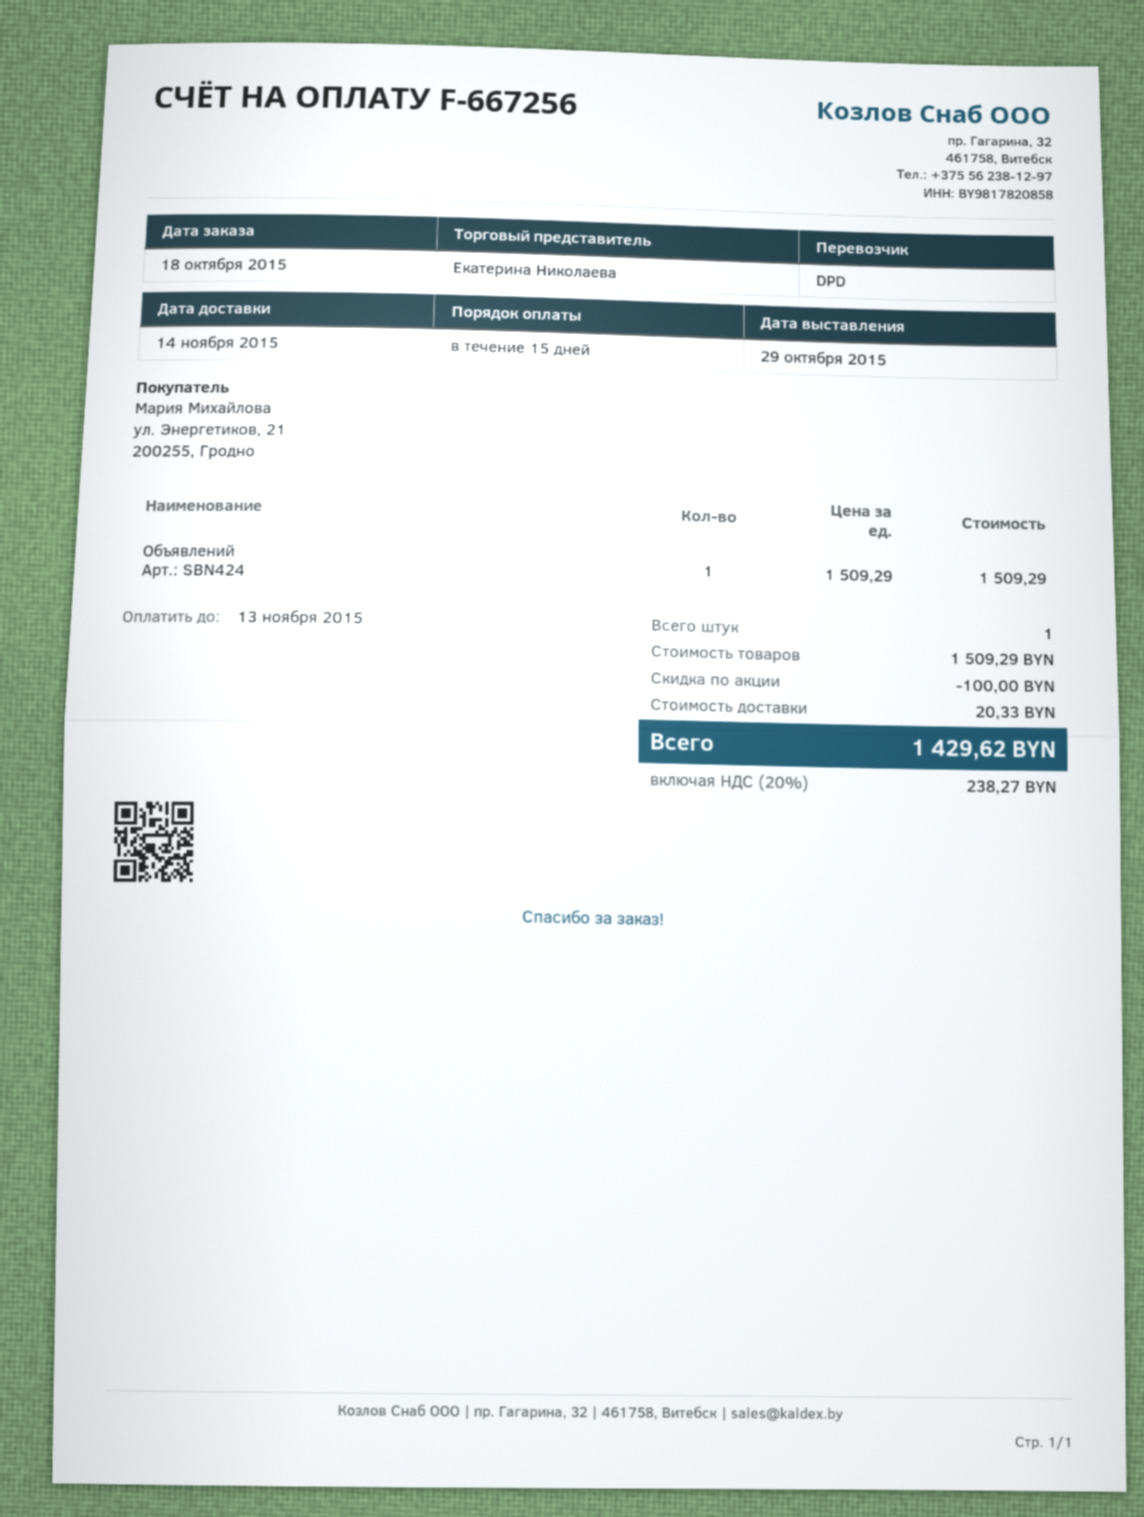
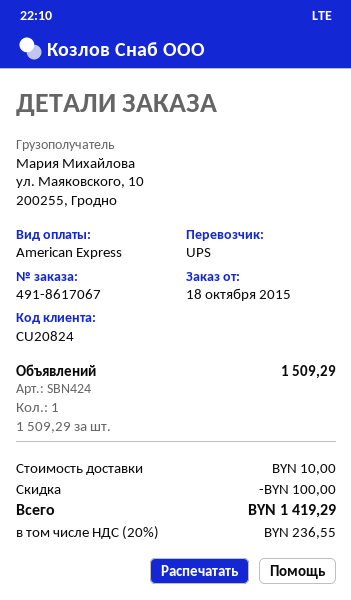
shipping method: DPD -> UPS
shipping: 20.33 -> 10.00
tax: 20% = 238.27 -> 20% = 236.55
total: 1429.62 -> 1419.29

